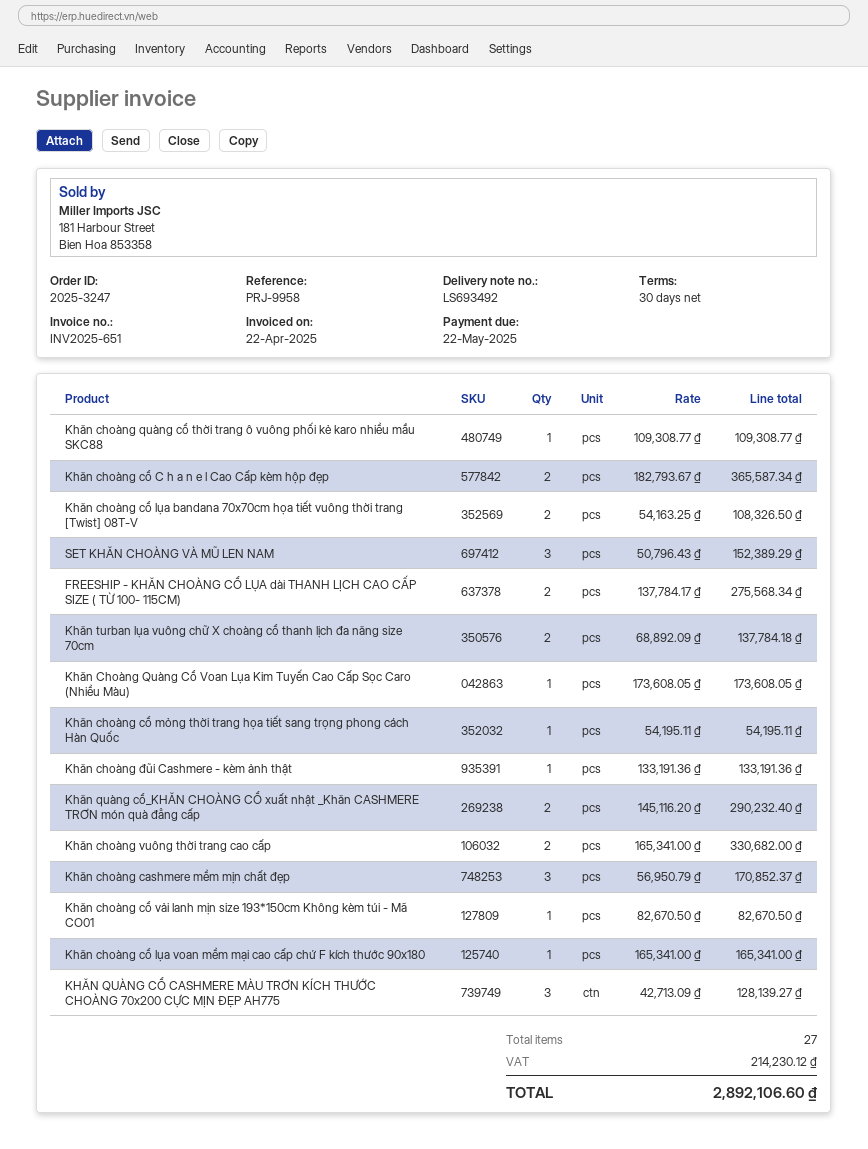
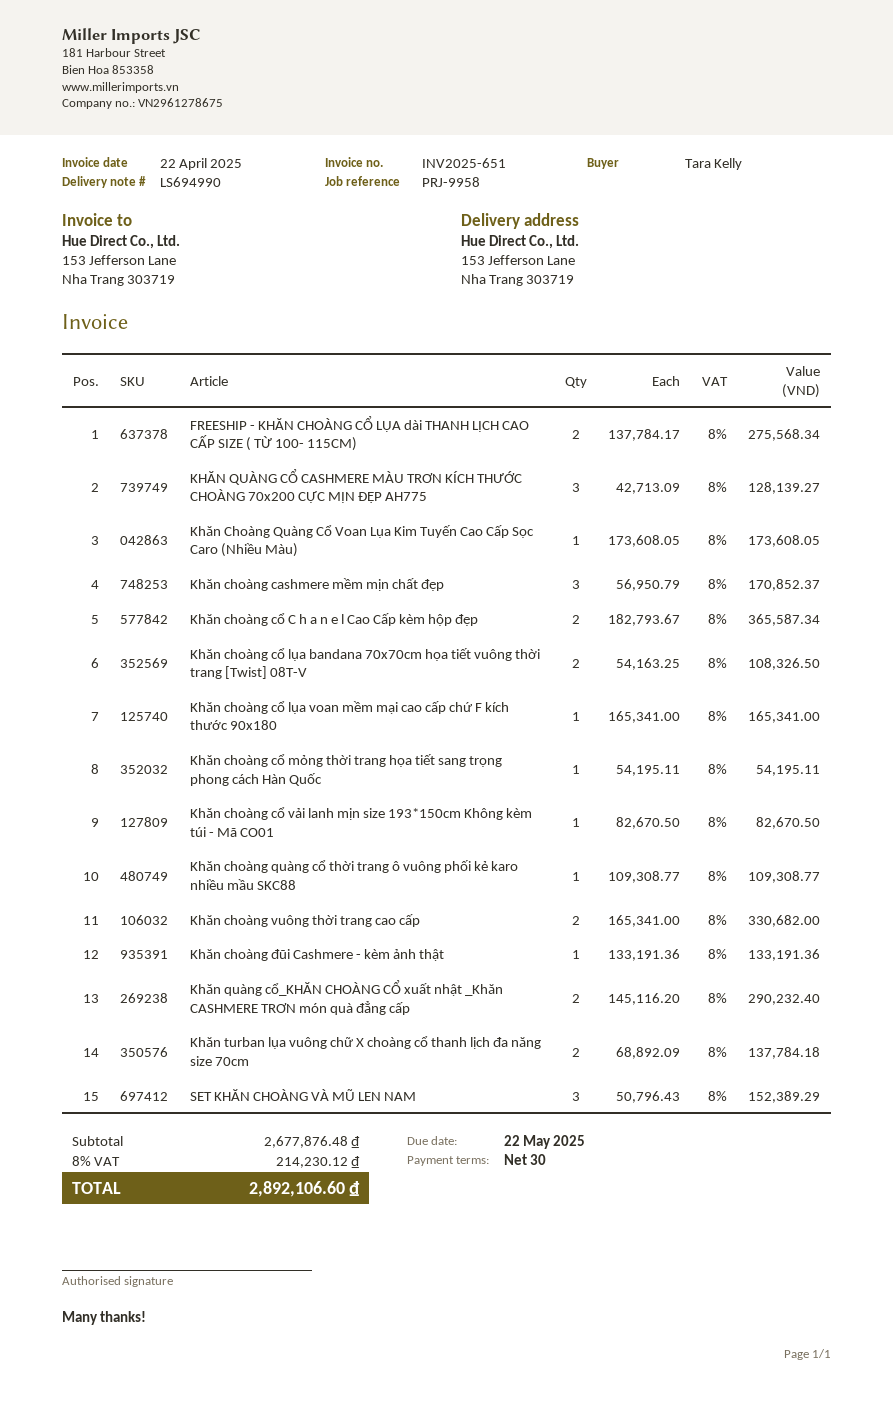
delivery note number: LS693492 -> LS694990

